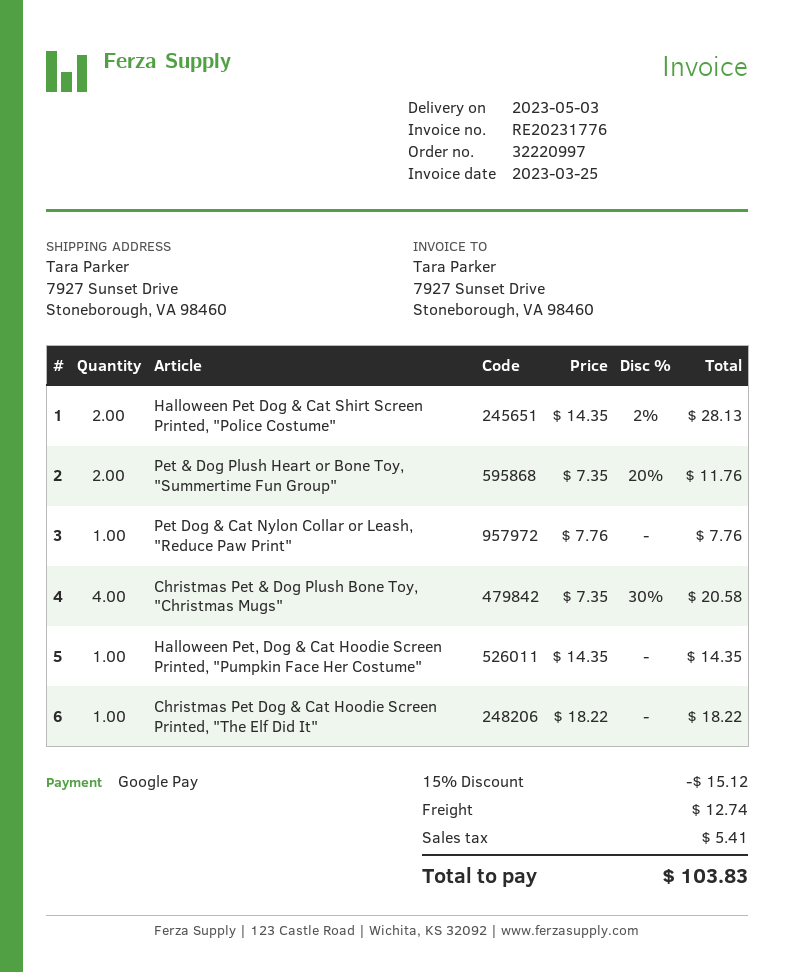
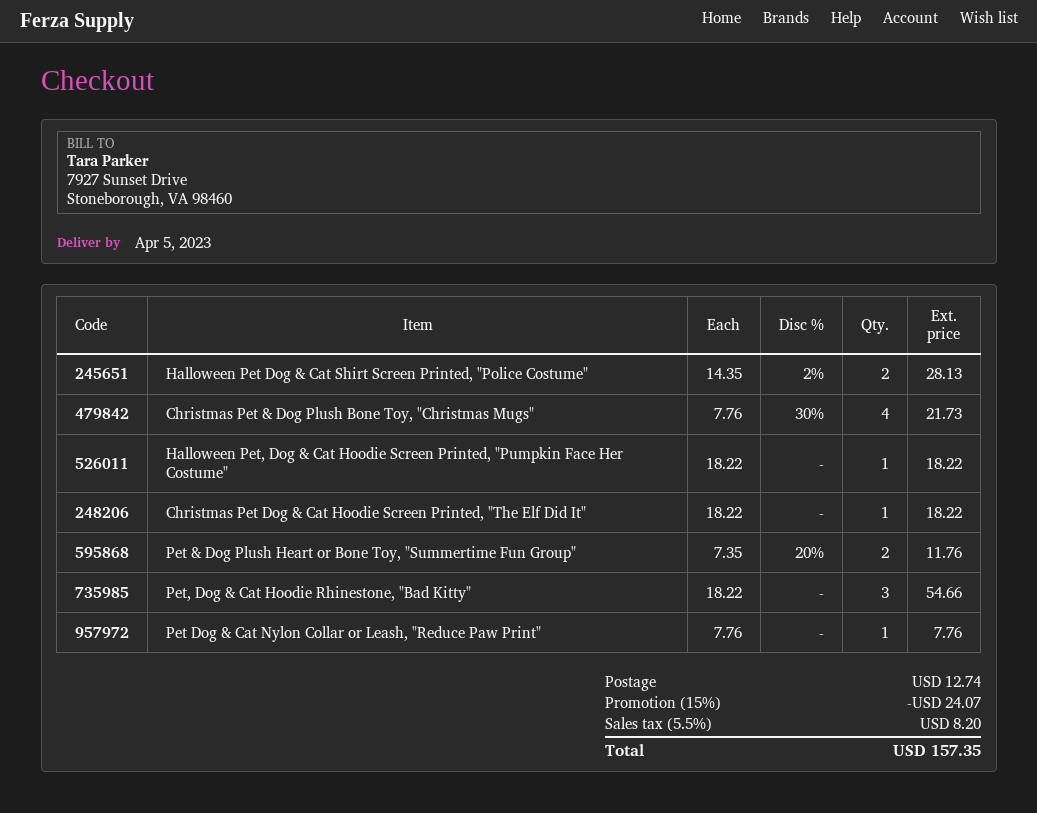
delivery date: 2023-05-03 -> 2023-04-05
Christmas Pet & Dog Plush Bone Toy, "Christmas Mugs": 4 x 7.35 - 30% = 20.58 -> 4 x 7.76 - 30% = 21.73
Halloween Pet, Dog & Cat Hoodie Screen Printed, "Pumpkin Face Her Costume": 1 x 14.35 = 14.35 -> 1 x 18.22 = 18.22
Pet, Dog & Cat Hoodie Rhinestone, "Bad Kitty": none -> 3 x 18.22 = 54.66
discount: 15% = 15.12 -> 15% = 24.07
tax: 5.41 -> 8.20
total: 103.83 -> 157.35

